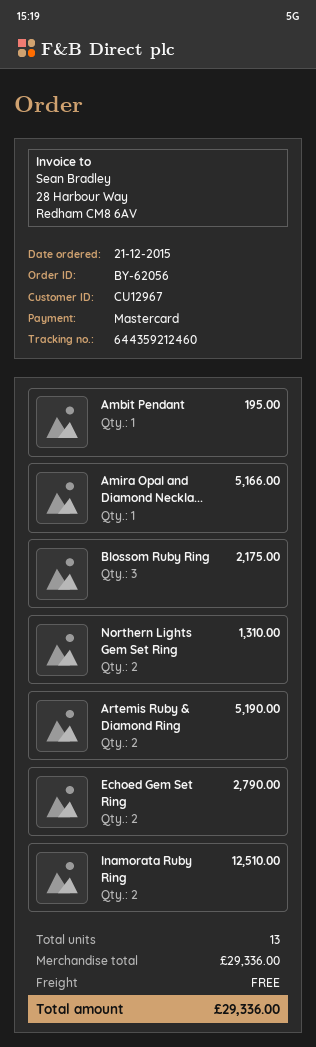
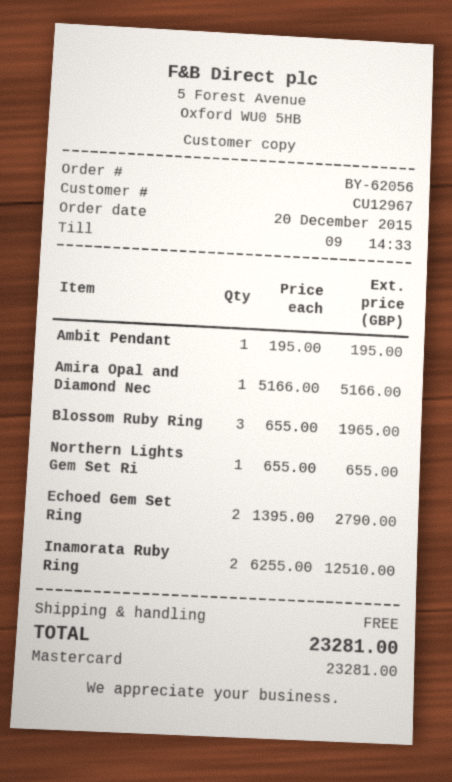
order date: 2015-12-21 -> 2015-12-20
Blossom Ruby Ring: 3 for 2175.00 -> 3 for 1965.00
Northern Lights Gem Set Ring: 2 for 1310.00 -> 1 for 655.00
Artemis Ruby & Diamond Ring: 2 for 5190.00 -> none
total: 29336.00 -> 23281.00

